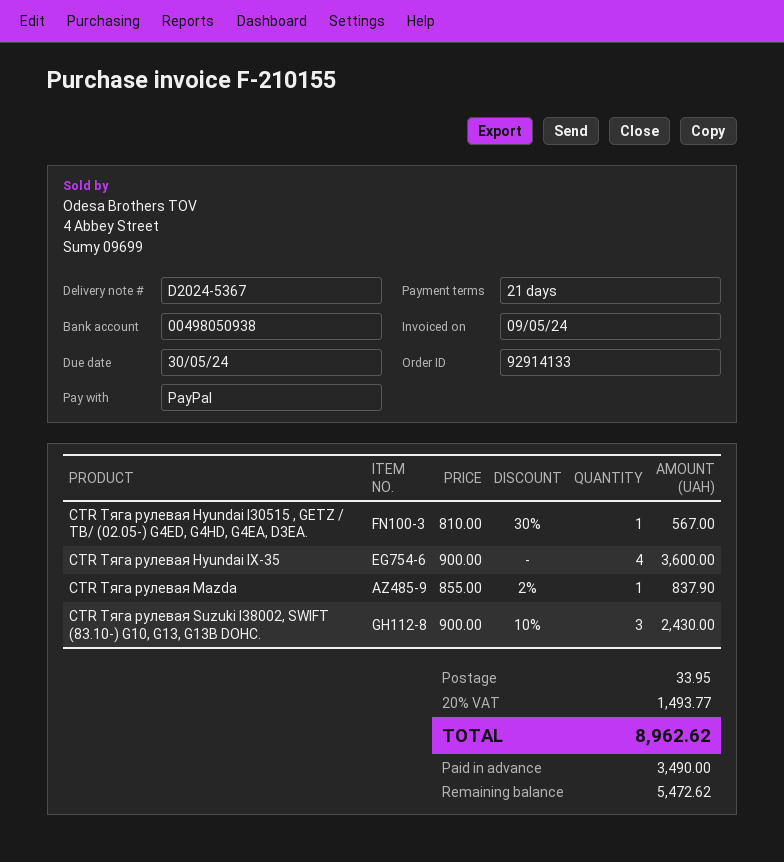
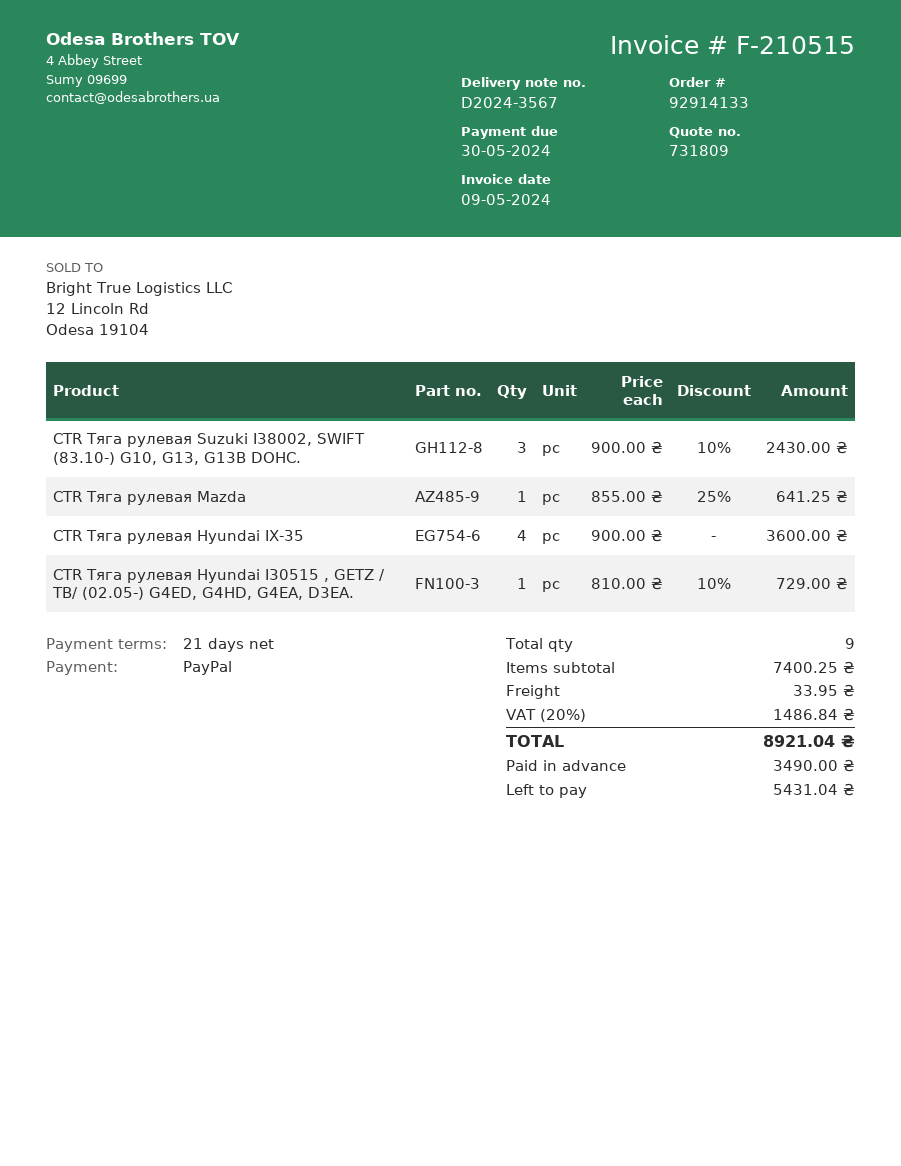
delivery note number: D2024-5367 -> D2024-3567
invoice number: F-210155 -> F-210515
CTR Тяга рулевая Hyundai I30515 , GETZ / TB/ (02.05-) G4ED, G4HD, G4EA, D3EA.: 1 x 810.00 - 30% = 567.00 -> 1 x 810.00 - 10% = 729.00
CTR Тяга рулевая Mazda: 1 x 855.00 - 2% = 837.90 -> 1 x 855.00 - 25% = 641.25
tax: 20% = 1493.77 -> 20% = 1486.84
total: 8962.62 -> 8921.04
balance: 5472.62 -> 5431.04

